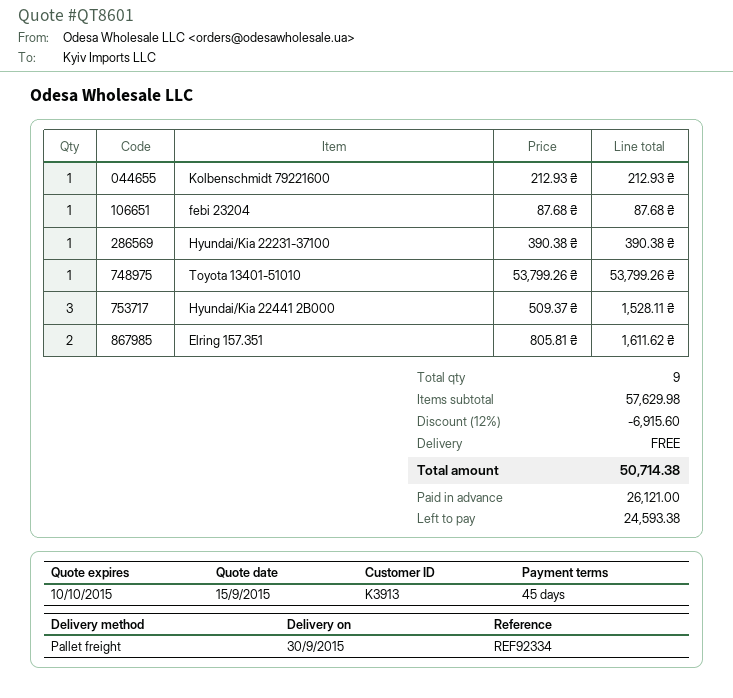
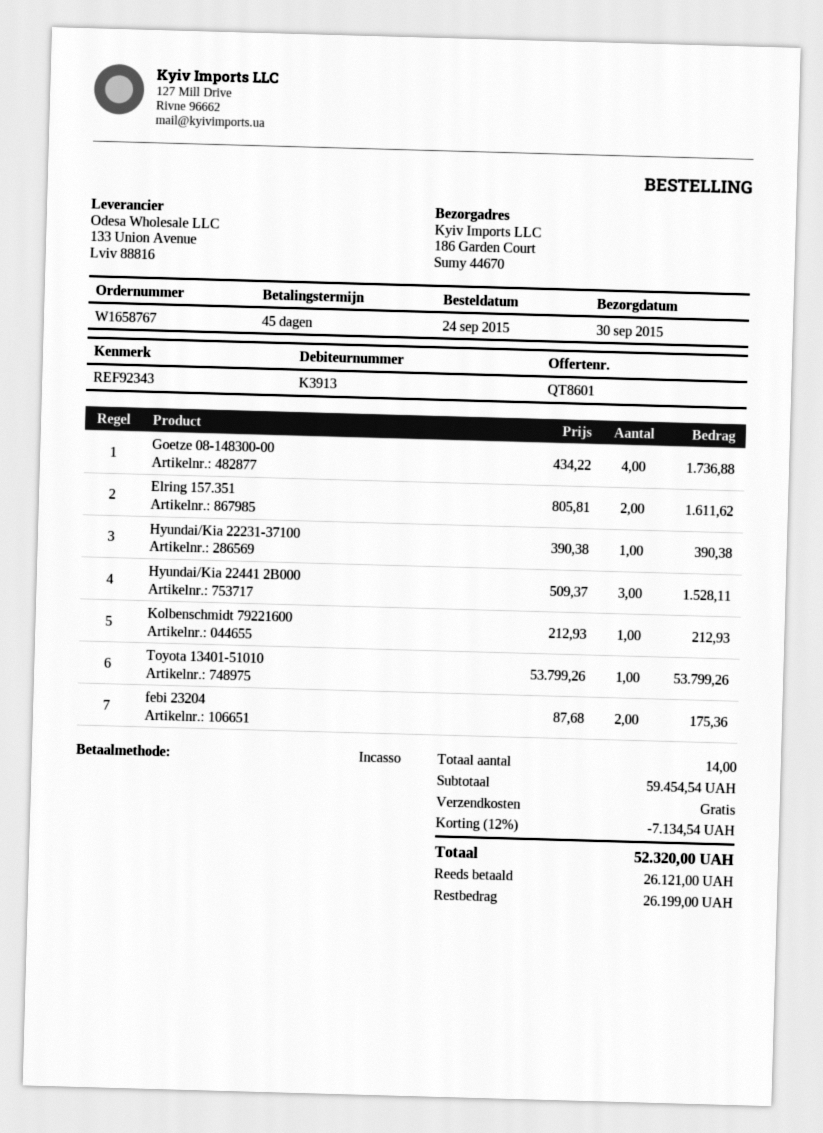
reference: REF92334 -> REF92343
febi 23204: 1 x 87.68 = 87.68 -> 2 x 87.68 = 175.36
Goetze 08-148300-00: none -> 4 x 434.22 = 1736.88
total quantity: 9 -> 14
subtotal: 57629.98 -> 59454.54
discount: 12% = 6915.60 -> 12% = 7134.54
total: 50714.38 -> 52320.00
balance: 24593.38 -> 26199.00

